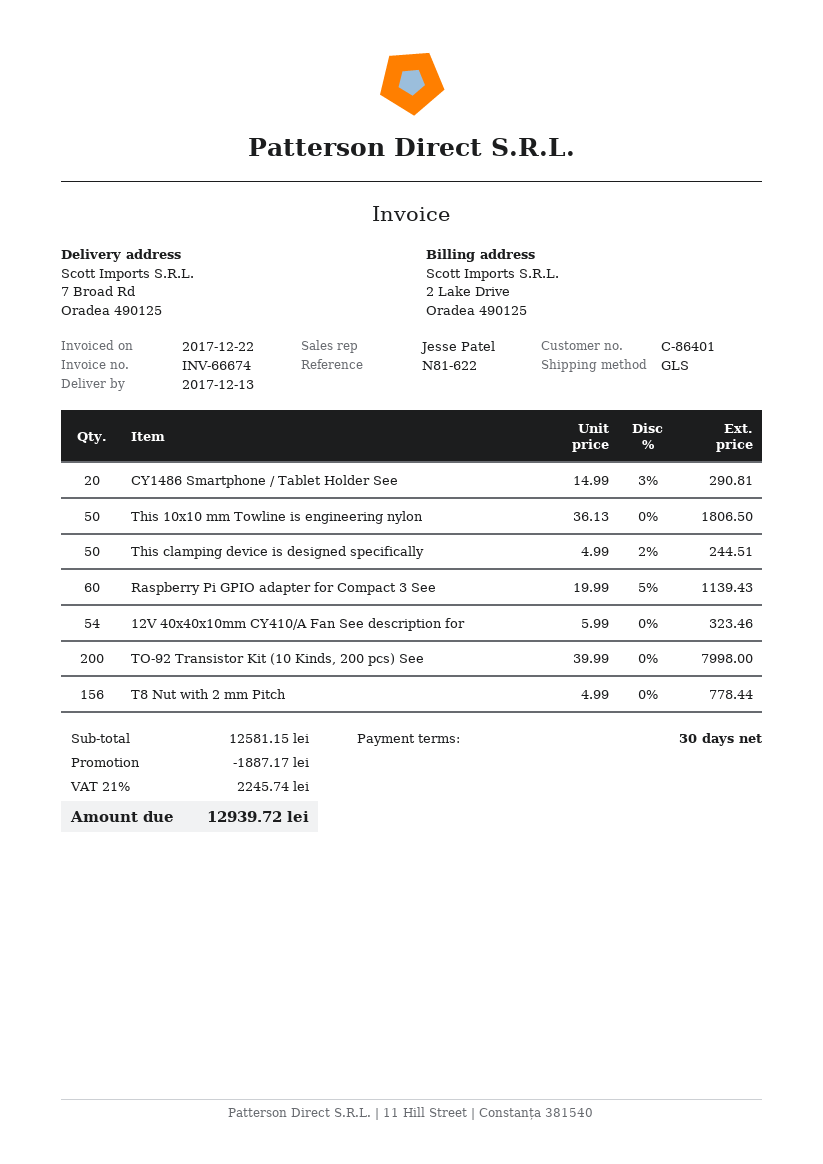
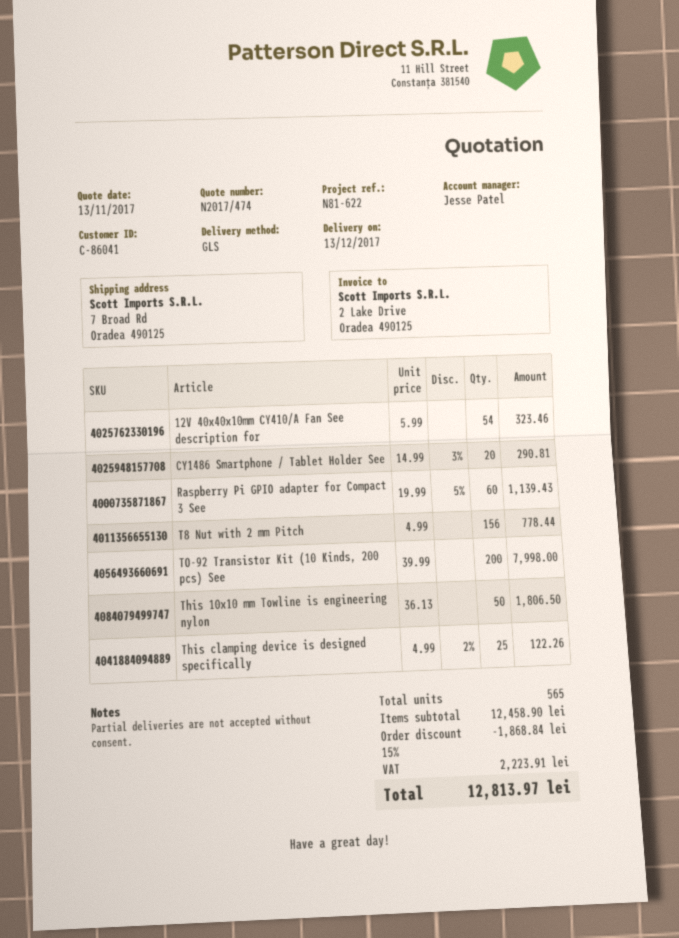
customer number: C-86401 -> C-86041
This clamping device is designed specifically: 50 x 4.99 - 2% = 244.51 -> 25 x 4.99 - 2% = 122.26
subtotal: 12581.15 -> 12458.90
discount: 1887.17 -> 1868.84
tax: 2245.74 -> 2223.91
total: 12939.72 -> 12813.97

